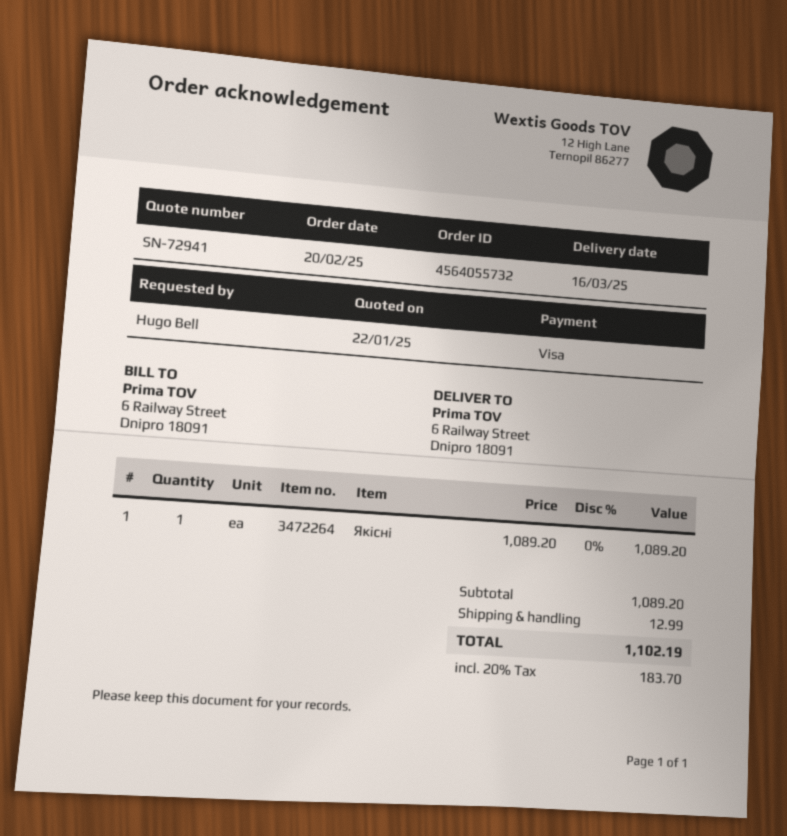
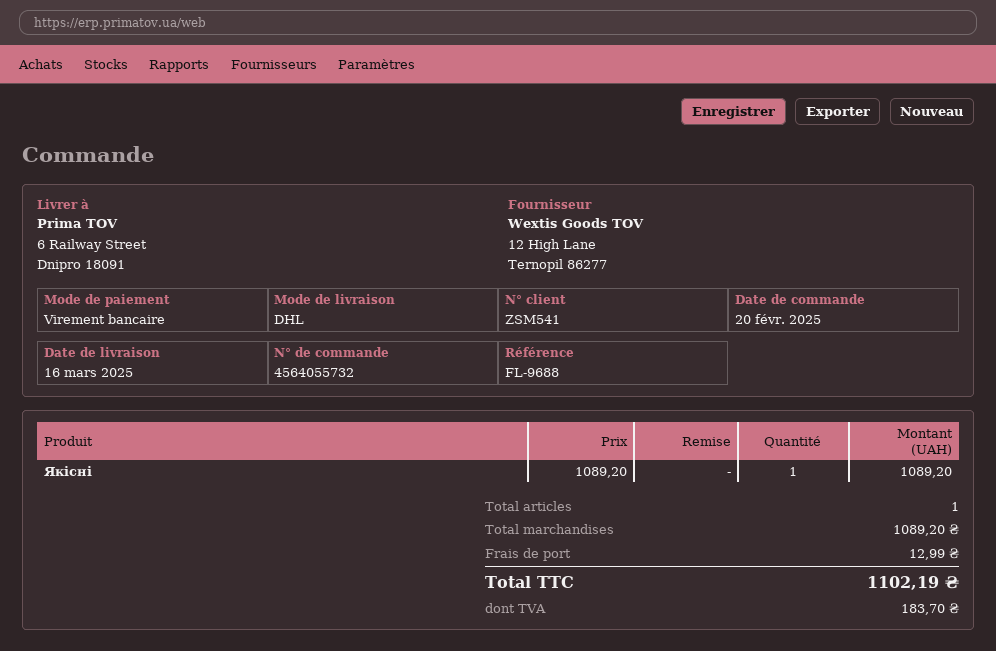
payment method: Visa -> bank transfer

